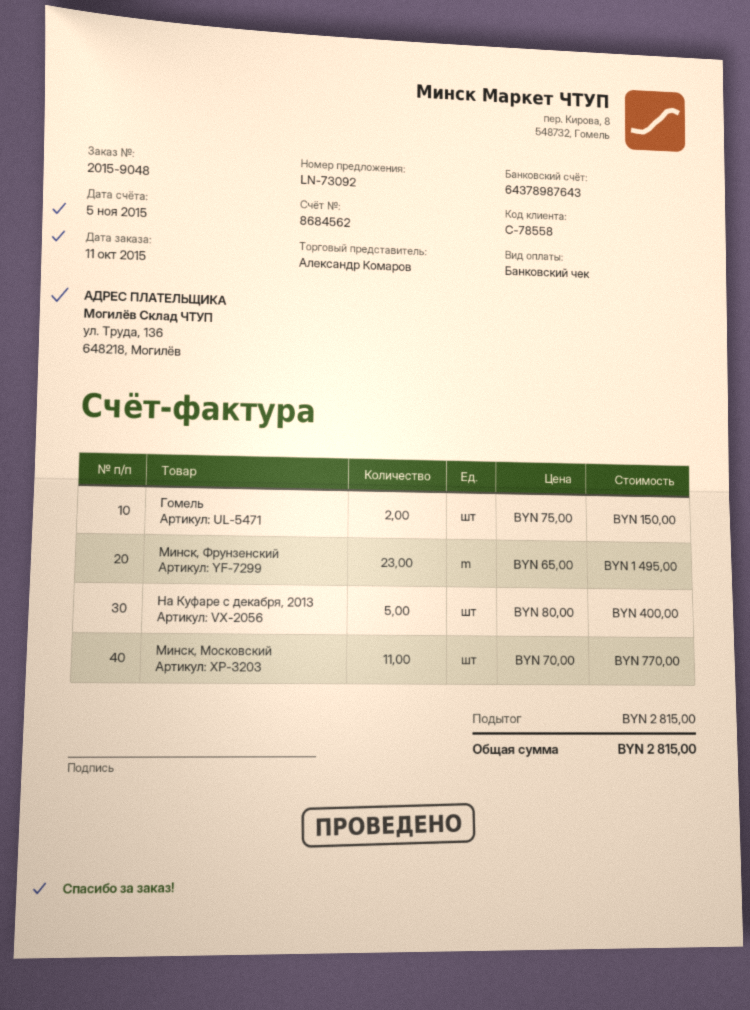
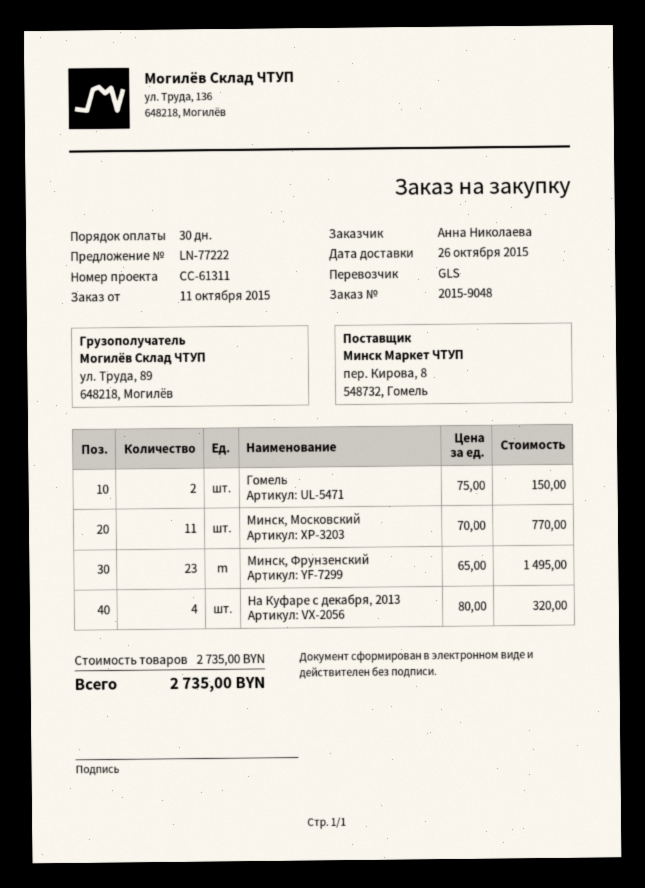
quote number: LN-73092 -> LN-77222
На Куфаре с декабря, 2013: 5 x 80.00 = 400.00 -> 4 x 80.00 = 320.00
subtotal: 2815.00 -> 2735.00
total: 2815.00 -> 2735.00

